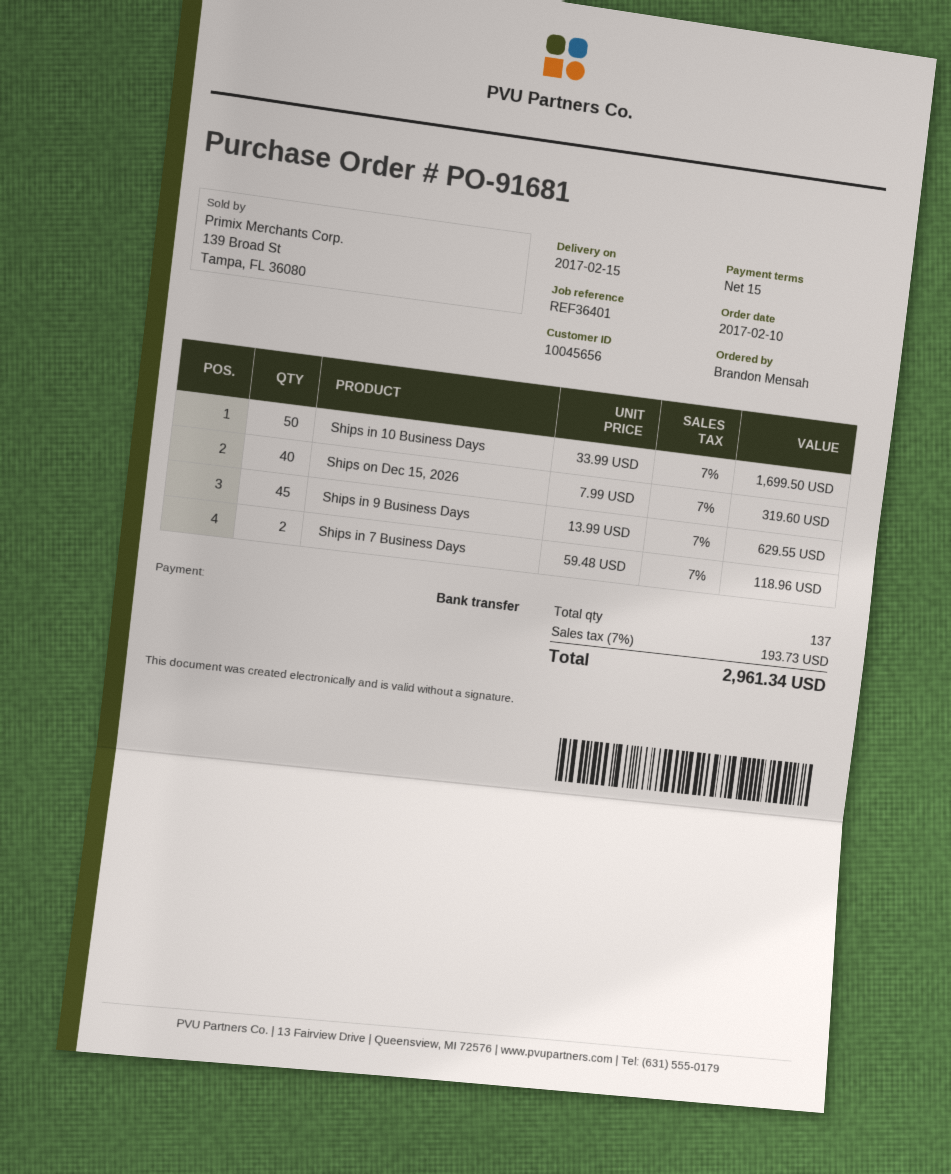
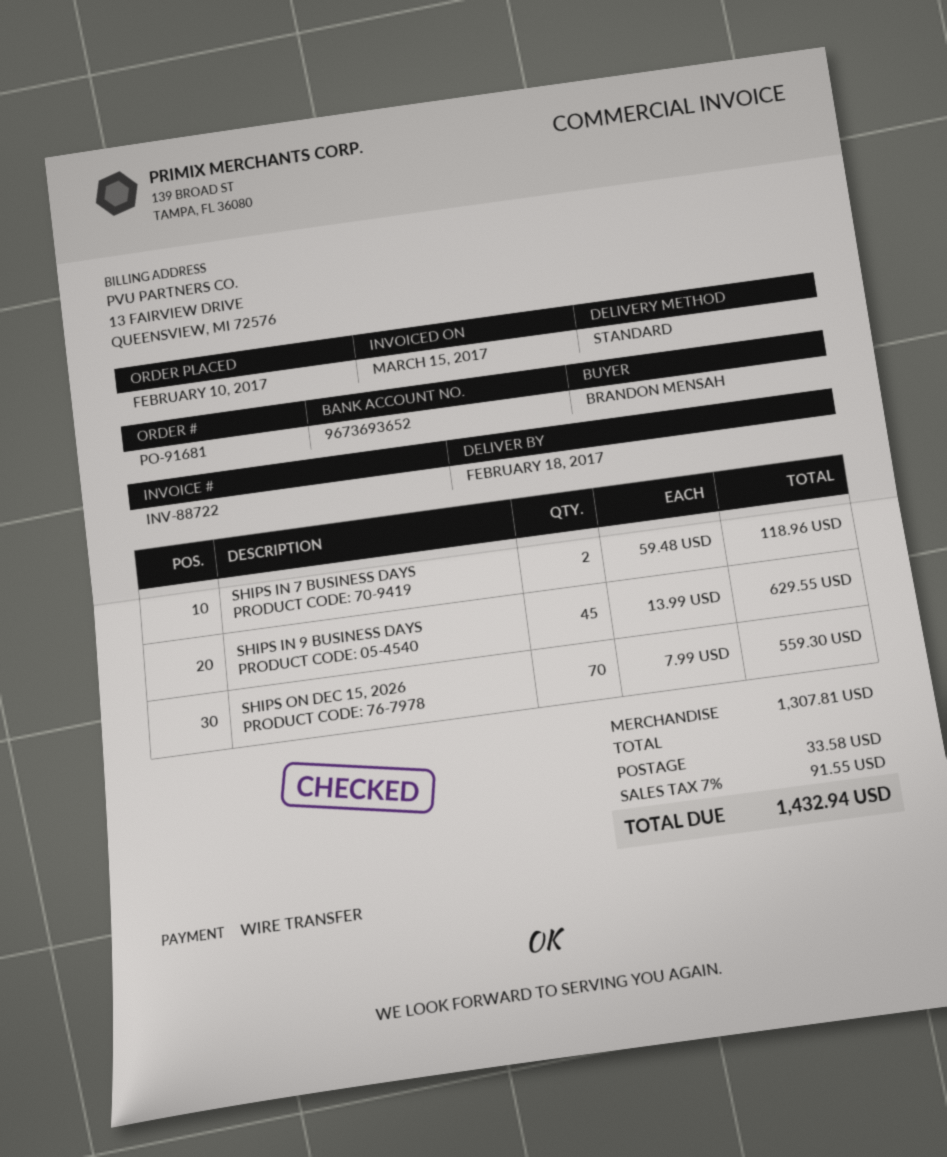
delivery date: 2017-02-15 -> 2017-02-18
Ships in 10 Business Days: 50 x 33.99 = 1699.50 -> none
Ships on Dec 15, 2026: 40 x 7.99 = 319.60 -> 70 x 7.99 = 559.30
shipping: none -> 33.58
tax: 7% = 193.73 -> 7% = 91.55
total: 2961.34 -> 1432.94

